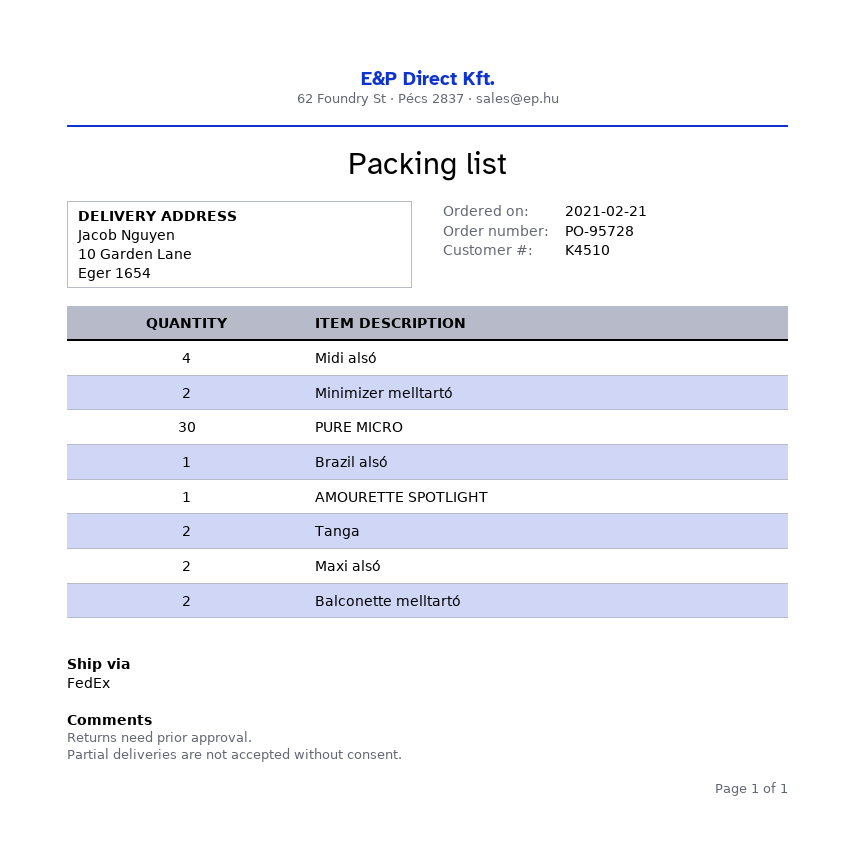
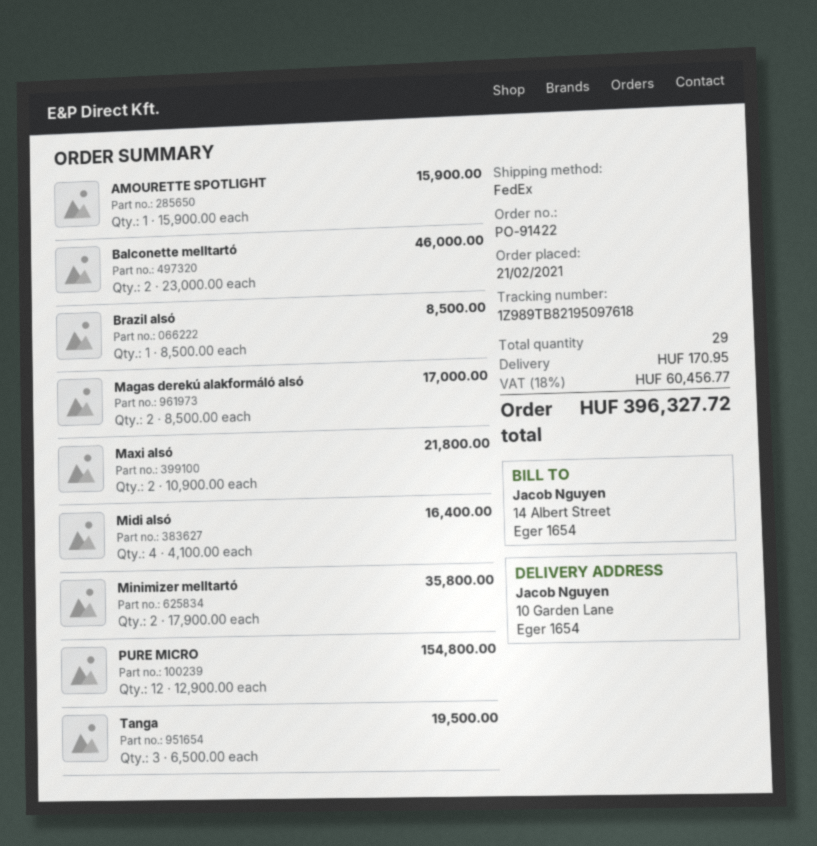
order number: PO-95728 -> PO-91422
PURE MICRO: 30 -> 12
Tanga: 2 -> 3
Magas derekú alakformáló alsó: none -> 2

